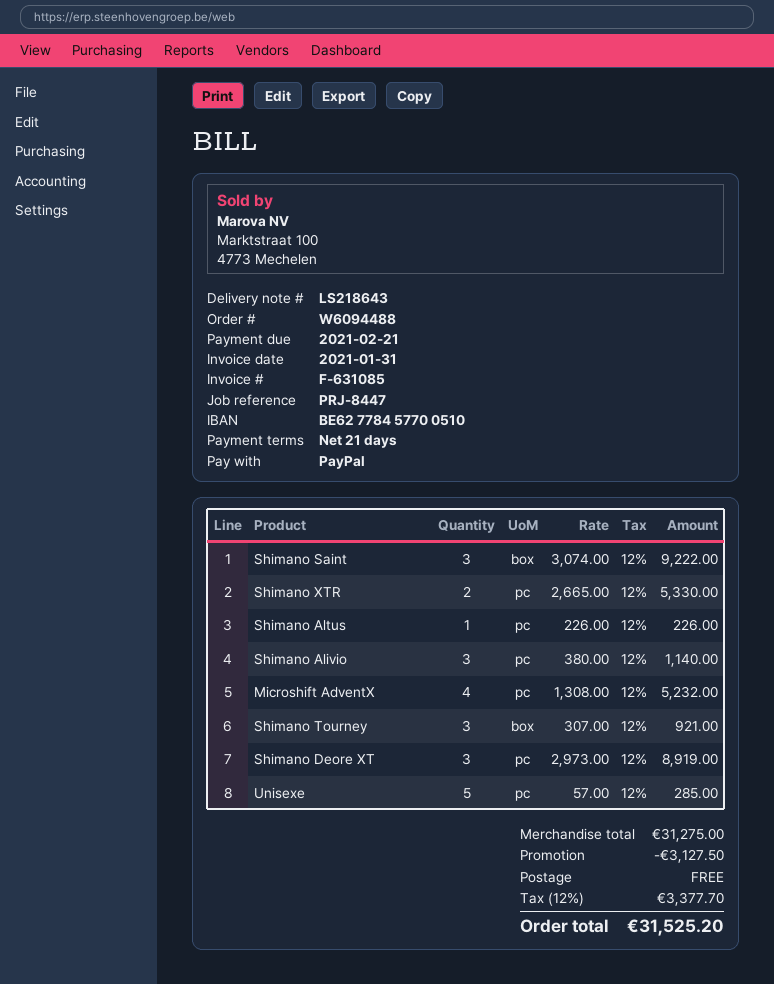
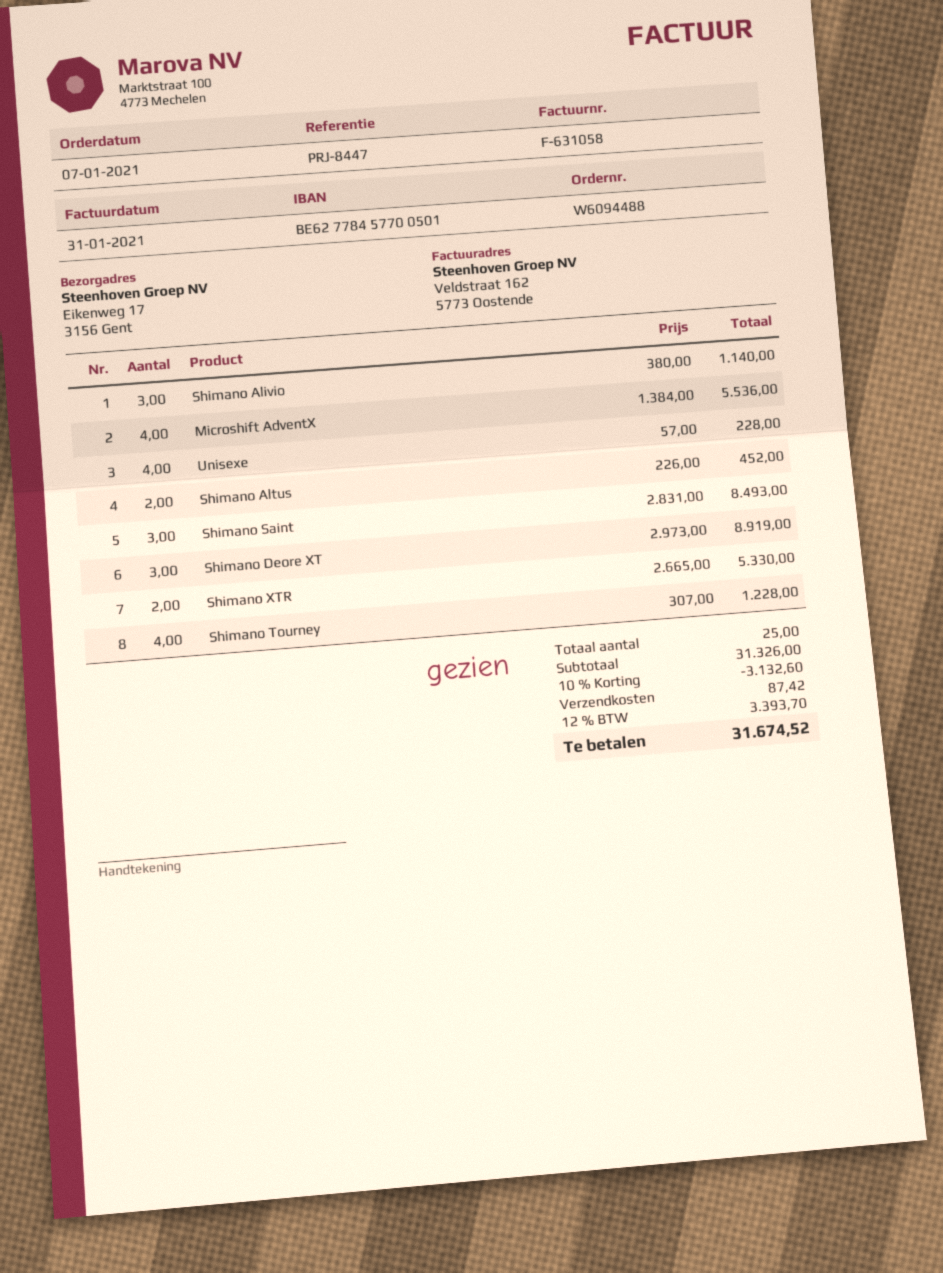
invoice number: F-631085 -> F-631058
bank account: BE62778457700510 -> BE62778457700501
Shimano Saint: 3 x 3074.00 = 9222.00 -> 3 x 2831.00 = 8493.00
Shimano Altus: 1 x 226.00 = 226.00 -> 2 x 226.00 = 452.00
Microshift AdventX: 4 x 1308.00 = 5232.00 -> 4 x 1384.00 = 5536.00
Shimano Tourney: 3 x 307.00 = 921.00 -> 4 x 307.00 = 1228.00
Unisexe: 5 x 57.00 = 285.00 -> 4 x 57.00 = 228.00
subtotal: 31275.00 -> 31326.00
discount: 3127.50 -> 3132.60
shipping: 0.00 -> 87.42
tax: 12% = 3377.70 -> 12% = 3393.70
total: 31525.20 -> 31674.52

